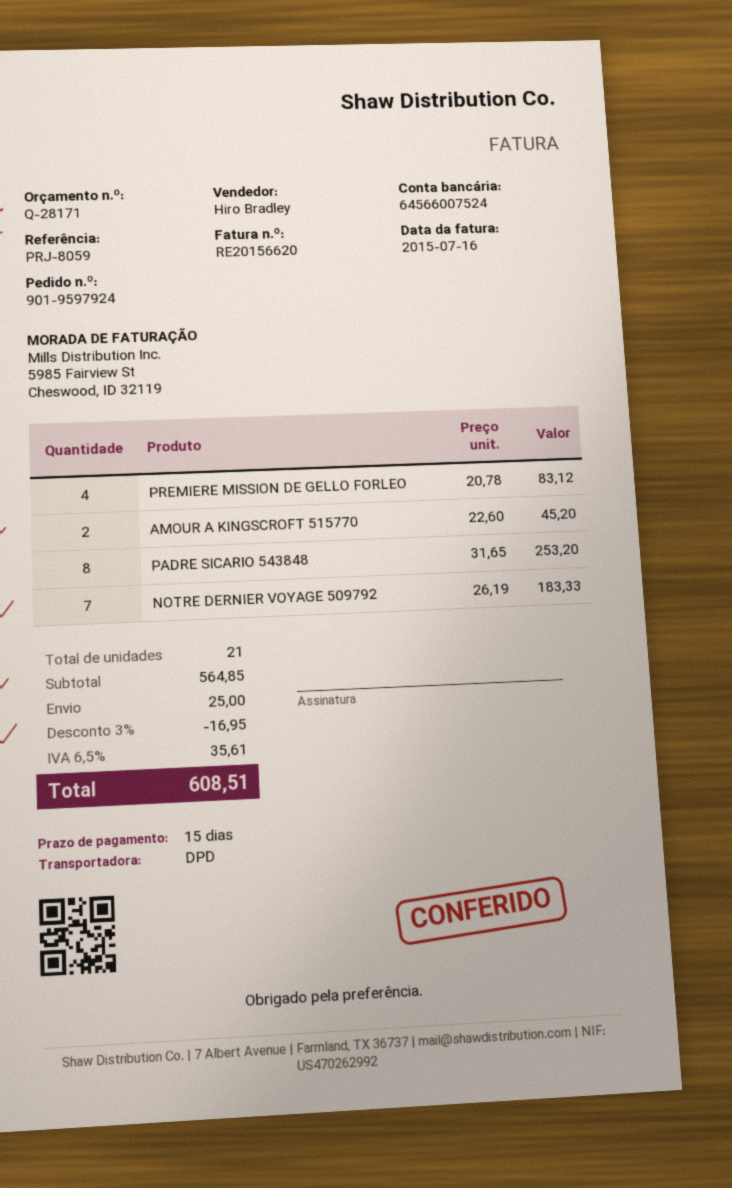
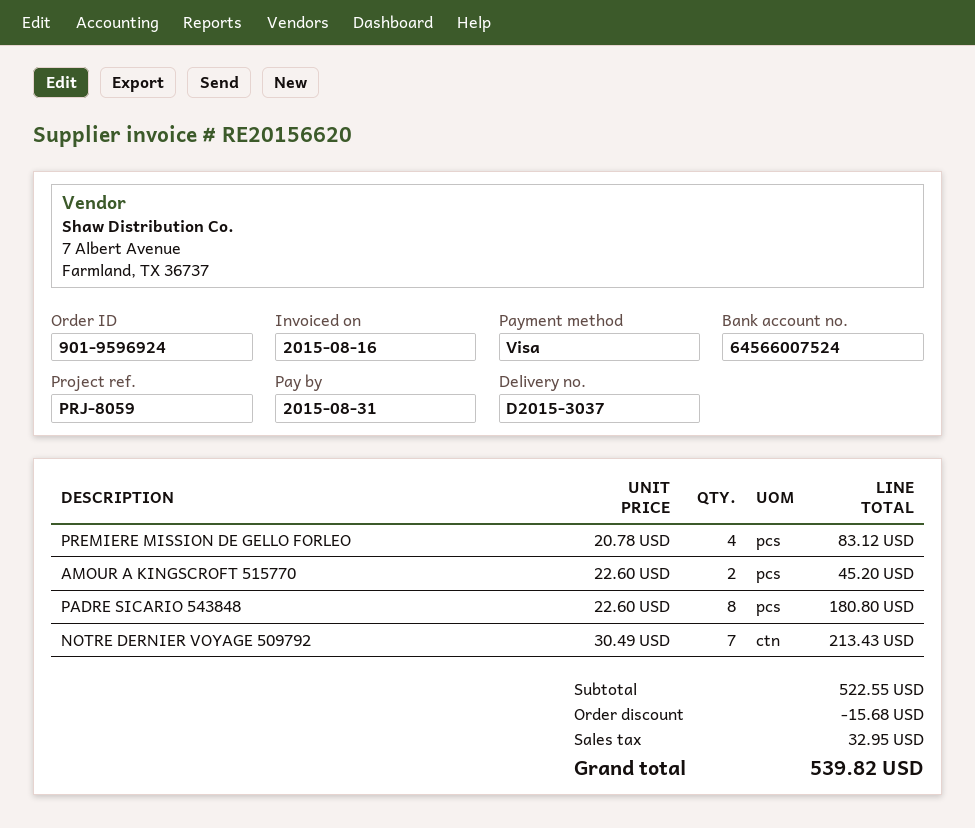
order number: 901-9597924 -> 901-9596924
invoice date: 2015-07-16 -> 2015-08-16
PADRE SICARIO 543848: 8 x 31.65 = 253.20 -> 8 x 22.60 = 180.80
NOTRE DERNIER VOYAGE 509792: 7 x 26.19 = 183.33 -> 7 x 30.49 = 213.43
subtotal: 564.85 -> 522.55
discount: 16.95 -> 15.68
shipping: 25.00 -> none
tax: 35.61 -> 32.95
total: 608.51 -> 539.82

